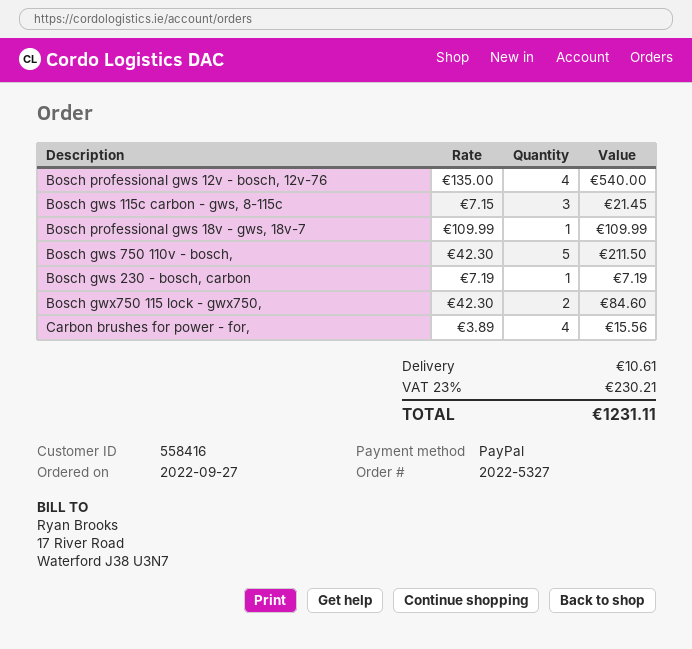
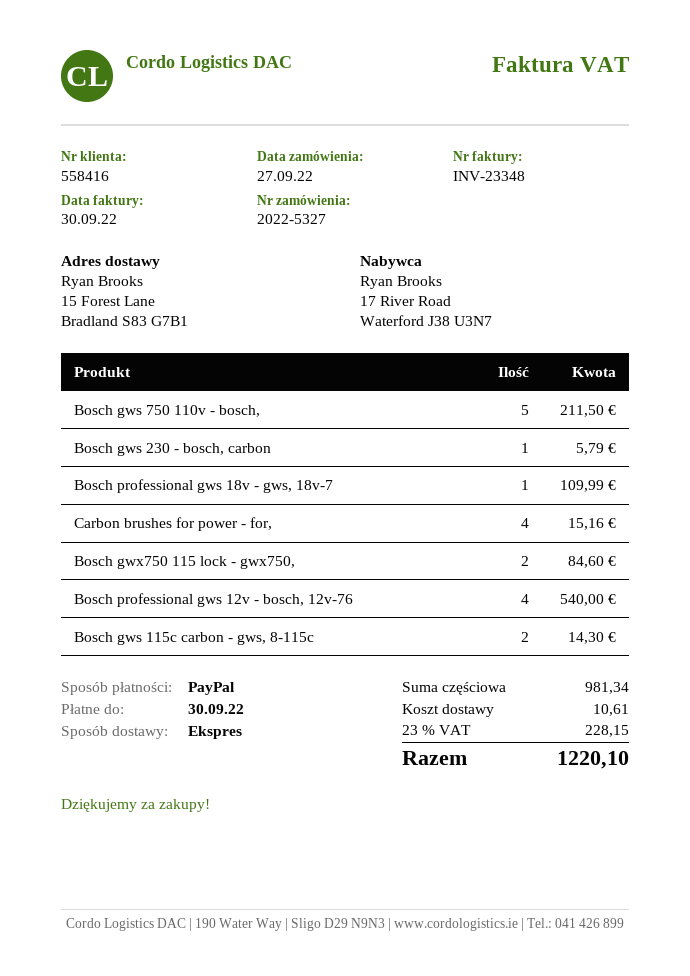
Bosch gws 115c carbon - gws, 8-115c: 3 for 21.45 -> 2 for 14.30
Bosch gws 230 - bosch, carbon: 1 for 7.19 -> 1 for 5.79
Carbon brushes for power - for,: 4 for 15.56 -> 4 for 15.16
tax: 23% = 230.21 -> 23% = 228.15
total: 1231.11 -> 1220.10

